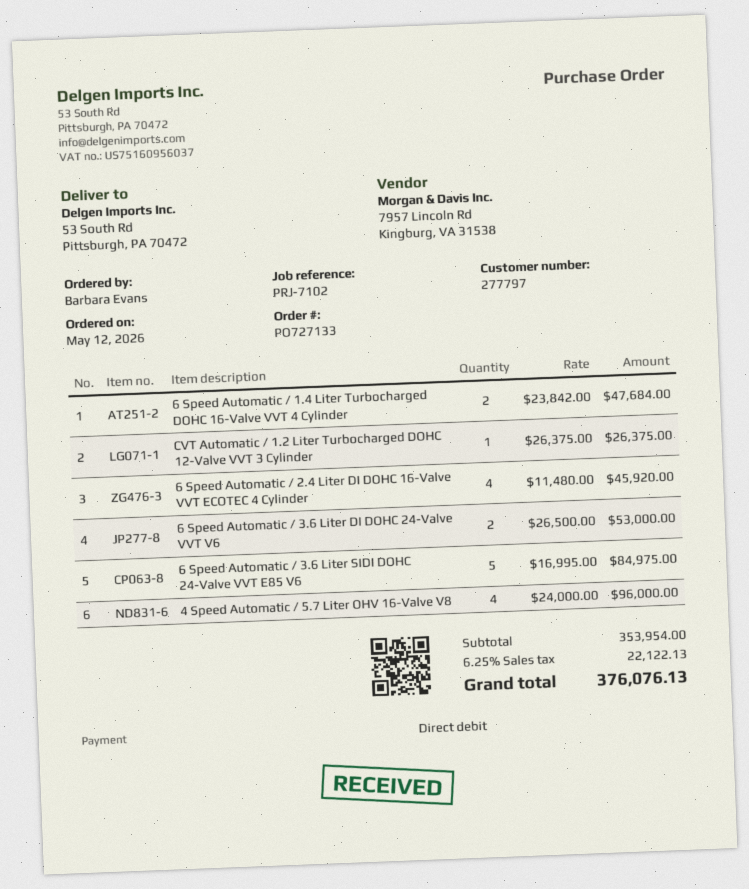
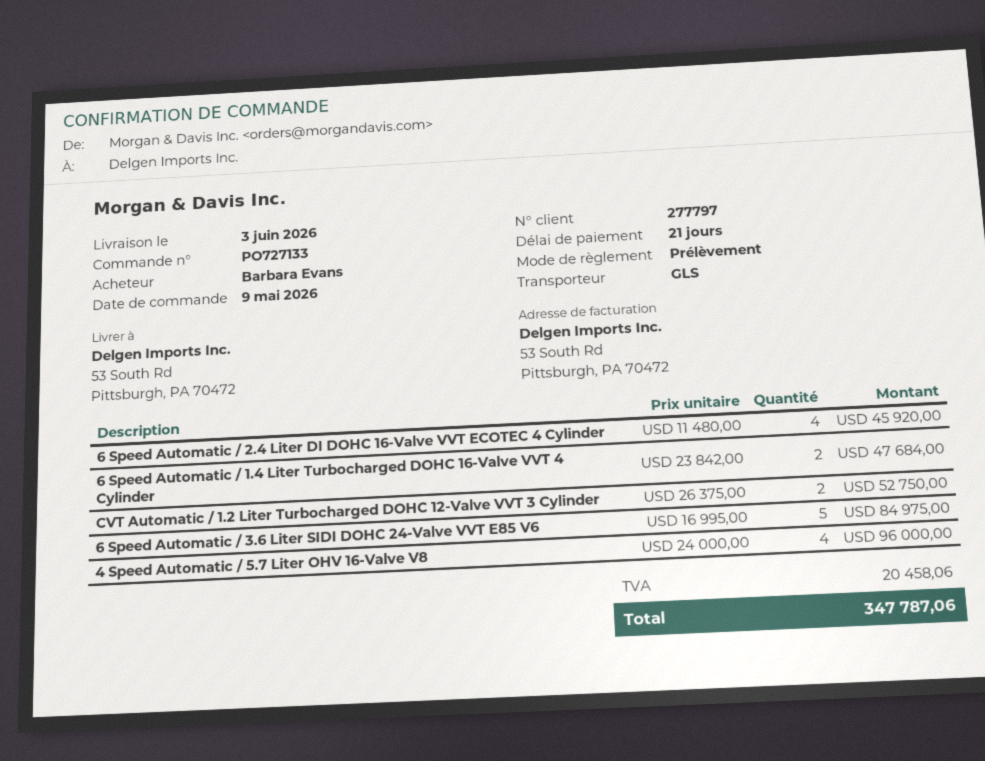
order date: 2026-05-12 -> 2026-05-09
CVT Automatic / 1.2 Liter Turbocharged DOHC 12-Valve VVT 3 Cylinder: 1 x 26375.00 = 26375.00 -> 2 x 26375.00 = 52750.00
6 Speed Automatic / 3.6 Liter DI DOHC 24-Valve VVT V6: 2 x 26500.00 = 53000.00 -> none
tax: 22122.13 -> 20458.06
total: 376076.13 -> 347787.06

